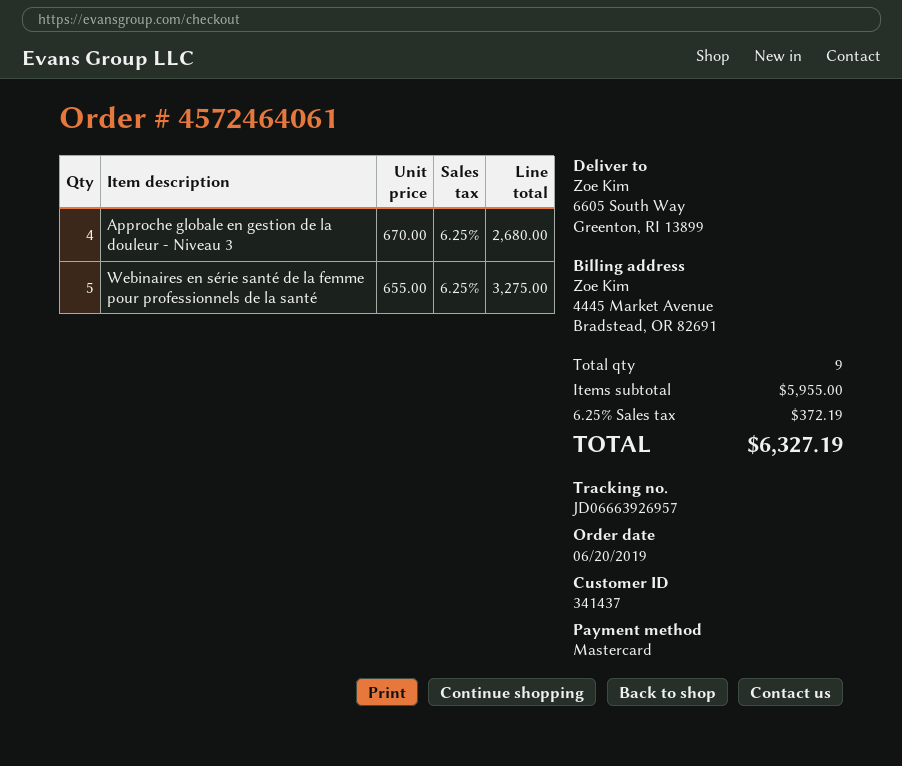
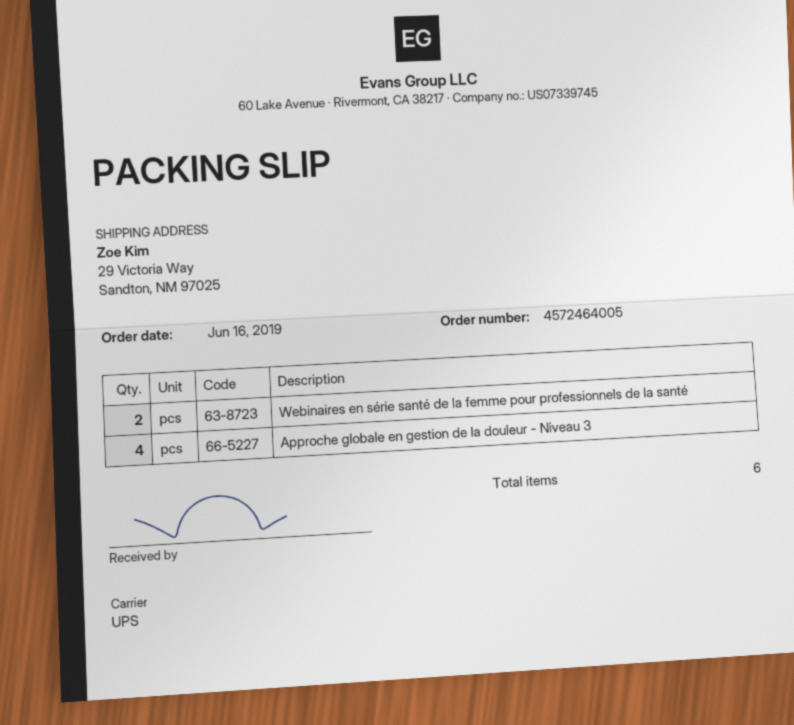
order number: 4572464061 -> 4572464005
order date: 2019-06-20 -> 2019-06-16
ship to: 6605 South Way, Greenton, RI 13899 -> 29 Victoria Way, Sandton, NM 97025
Webinaires en série santé de la femme pour professionnels de la santé: 5 -> 2
total quantity: 9 -> 6

